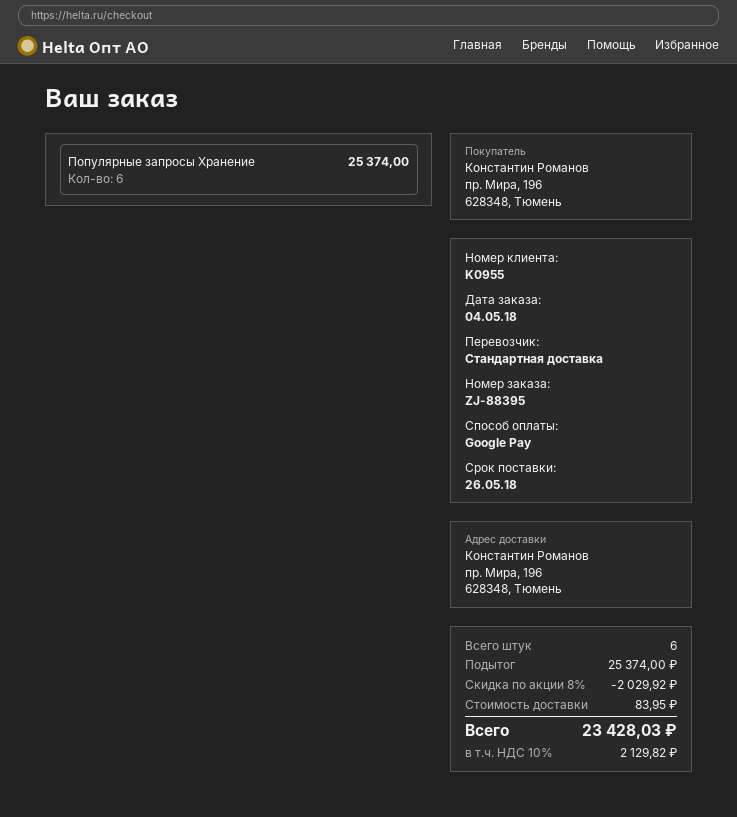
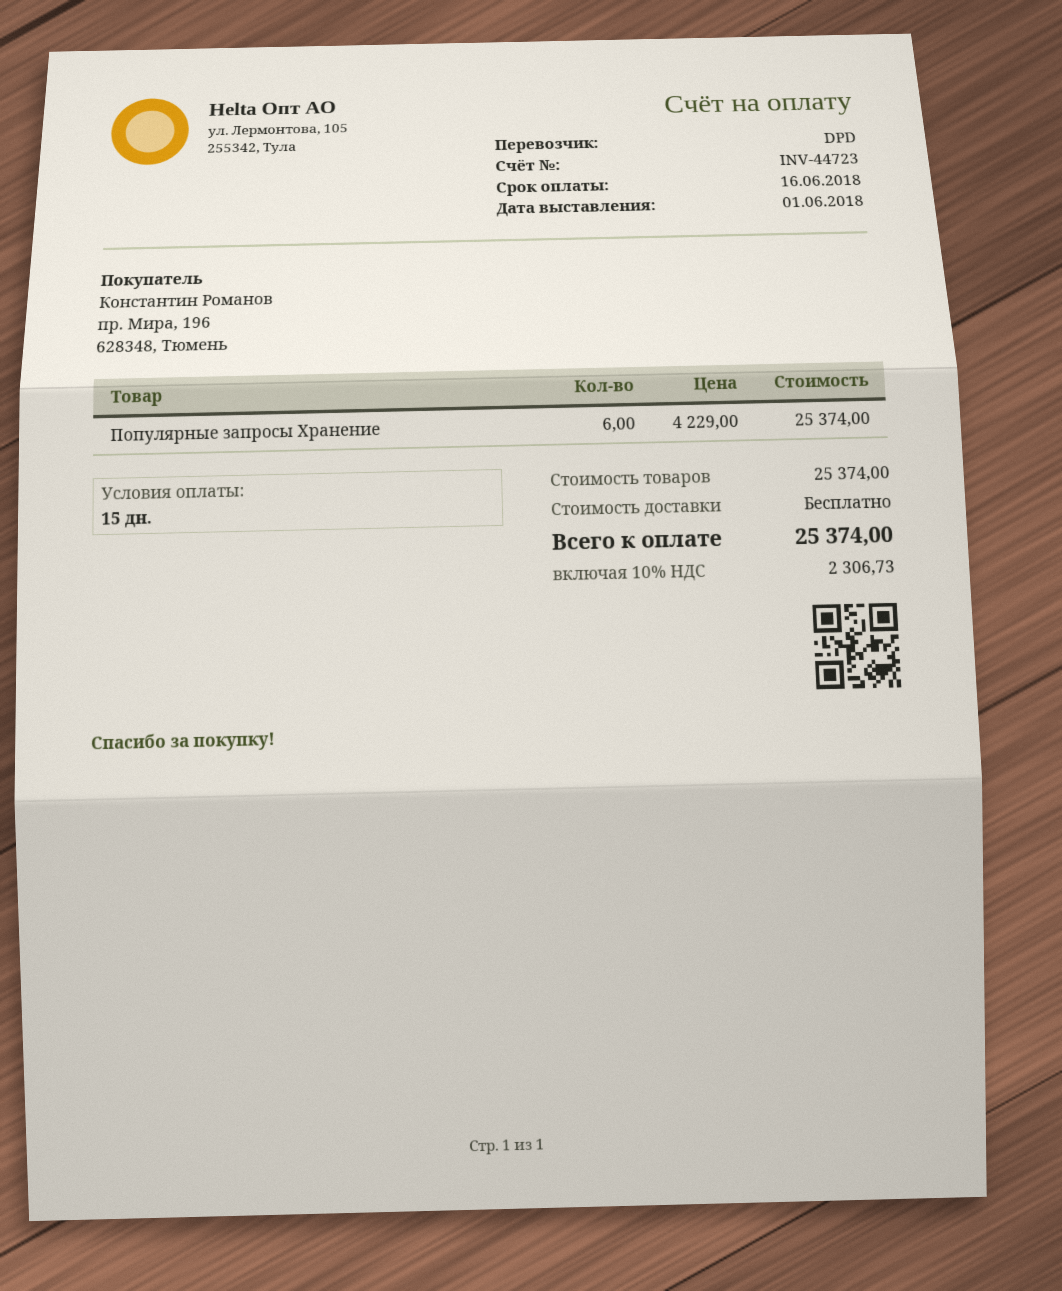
shipping method: standard -> DPD
discount: 8% = 2029.92 -> none
shipping: 83.95 -> 0.00
tax: 10% = 2129.82 -> 10% = 2306.73
total: 23428.03 -> 25374.00

